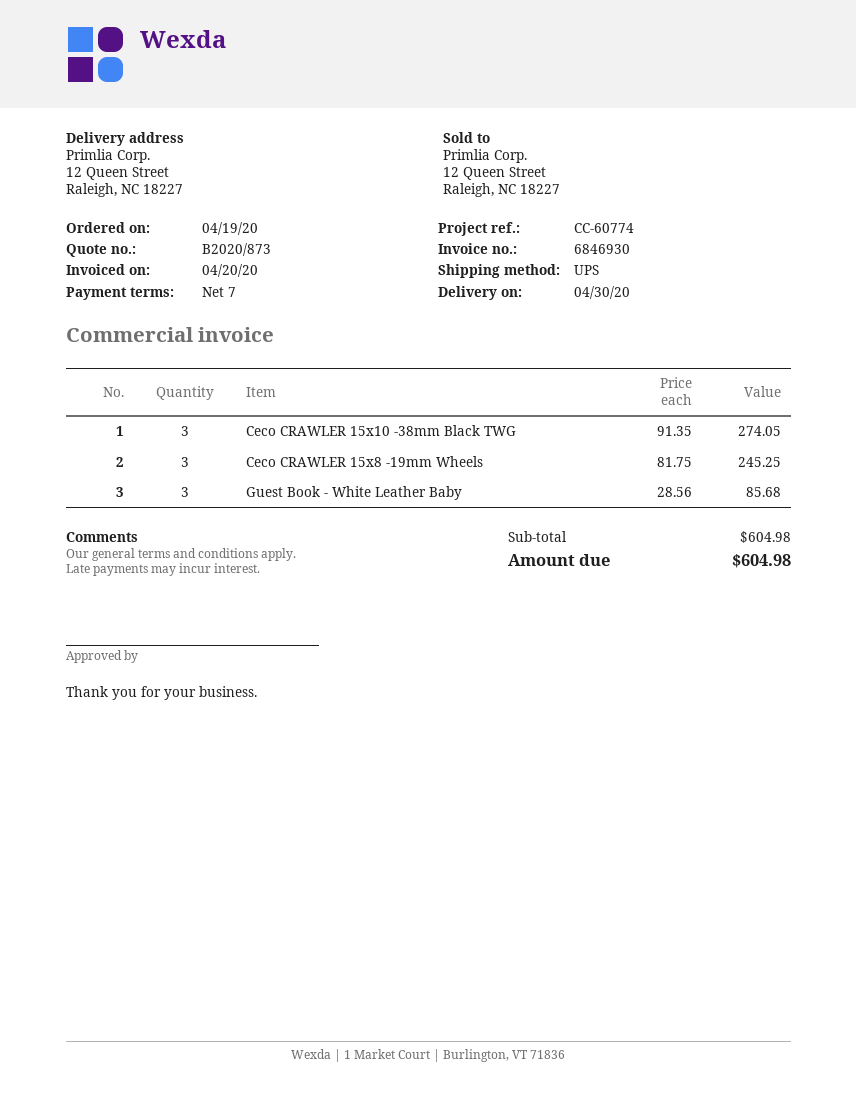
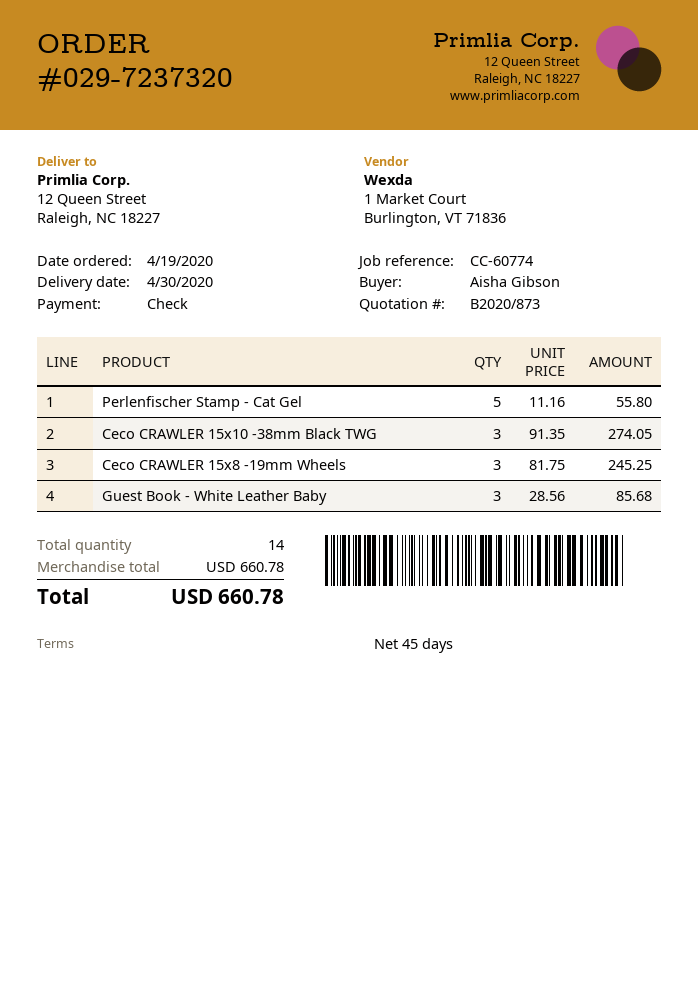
payment terms: 7 days -> 45 days
Perlenfischer Stamp - Cat Gel: none -> 5 x 11.16 = 55.80
subtotal: 604.98 -> 660.78
total: 604.98 -> 660.78

